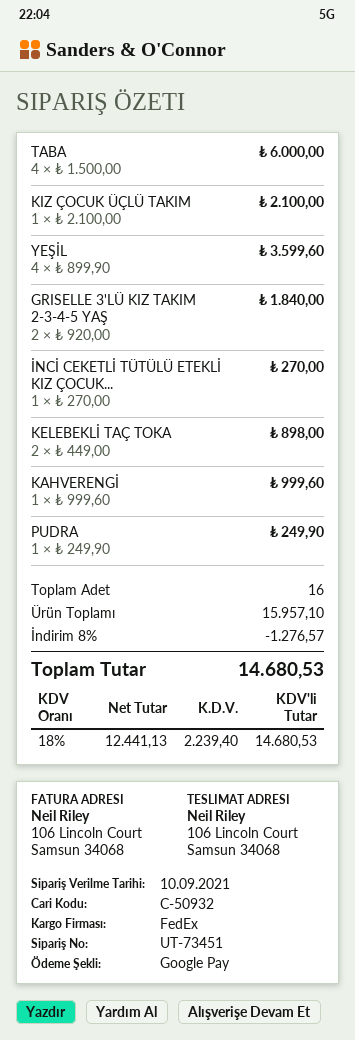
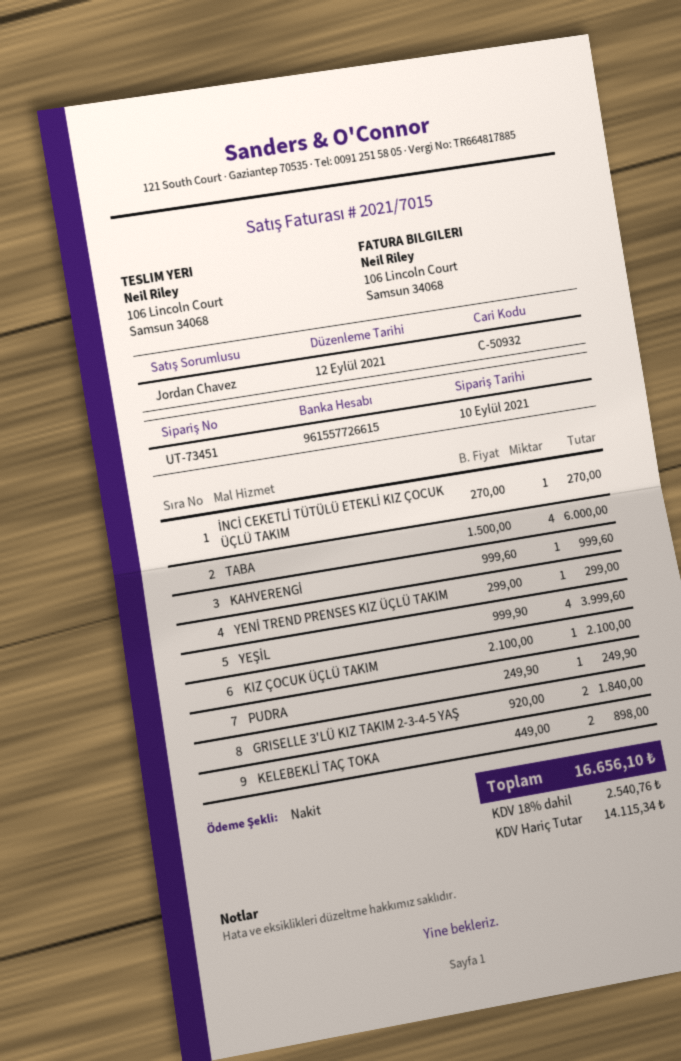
payment method: Google Pay -> cash
YEŞİL: 4 x 899.90 = 3599.60 -> 4 x 999.90 = 3999.60
YENİ TREND PRENSES KIZ ÜÇLÜ TAKIM: none -> 1 x 299.00 = 299.00
discount: 8% = 1276.57 -> none
net: 12441.13 -> 14115.34
tax: 18% = 2239.40 -> 18% = 2540.76
total: 14680.53 -> 16656.10

